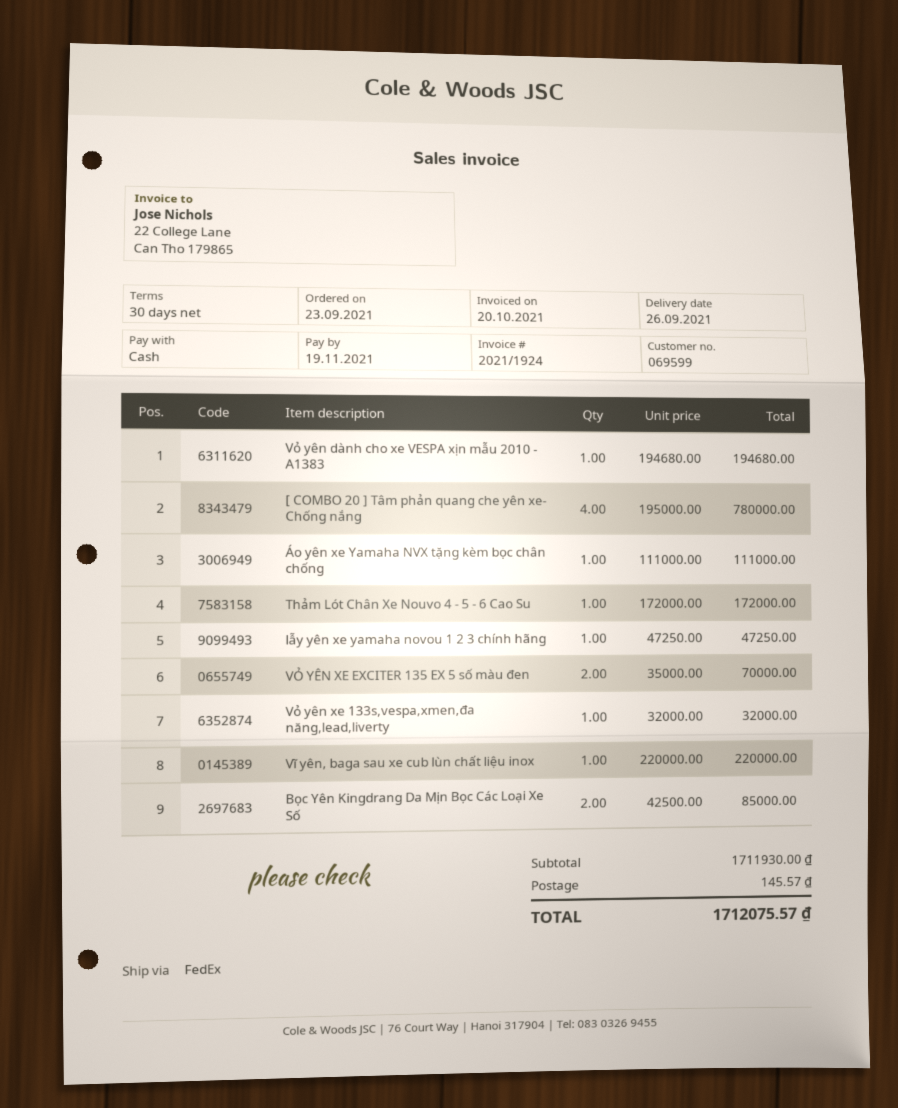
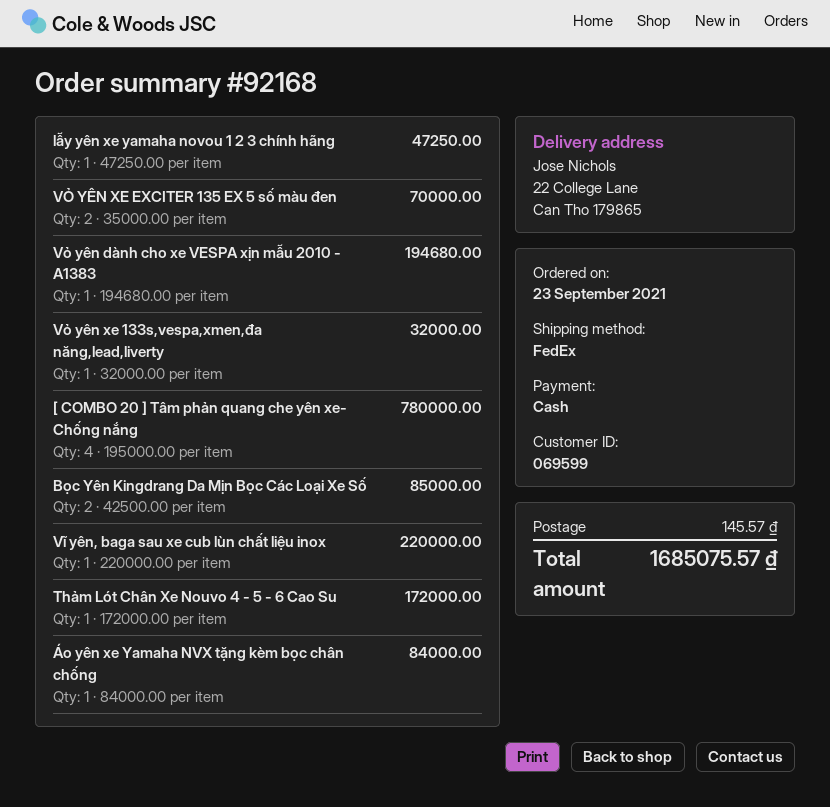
Áo yên xe Yamaha NVX tặng kèm bọc chân chống: 1 x 111000.00 = 111000.00 -> 1 x 84000.00 = 84000.00
total: 1712075.57 -> 1685075.57

